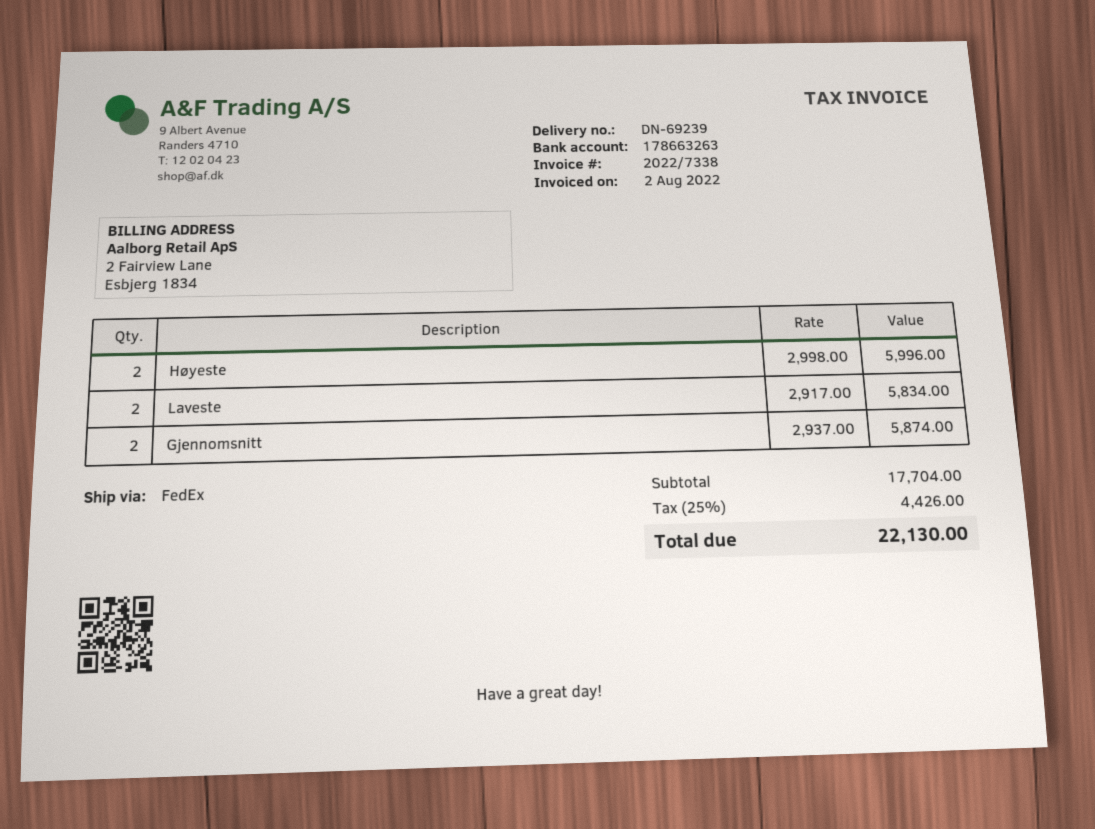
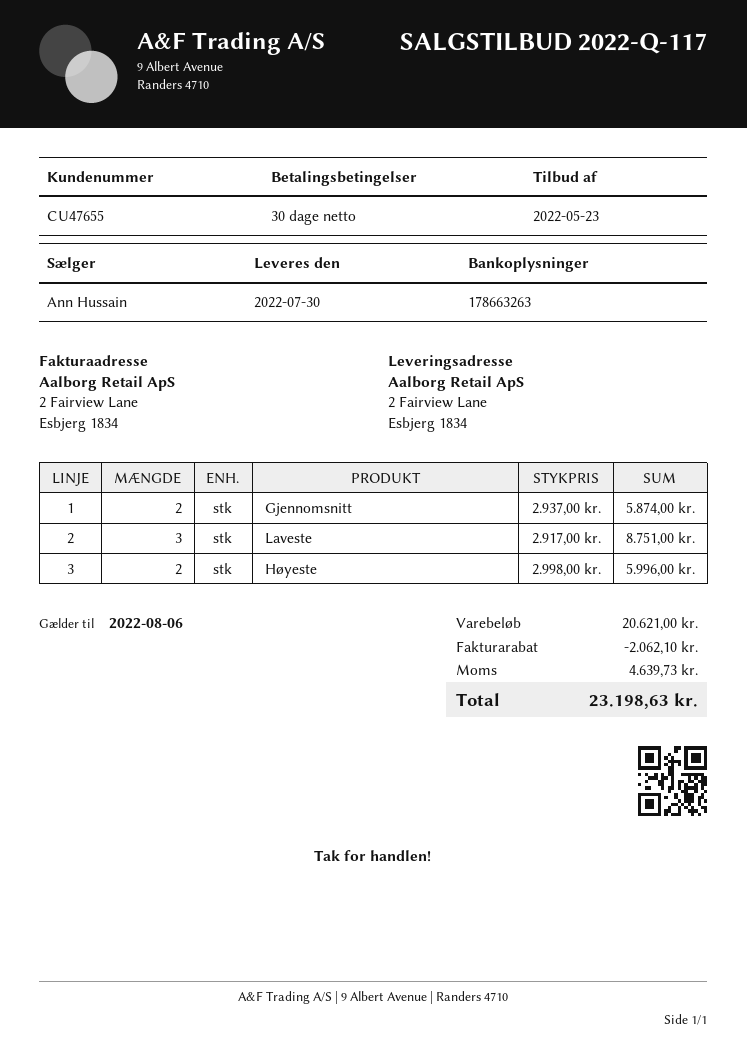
Laveste: 2 x 2917.00 = 5834.00 -> 3 x 2917.00 = 8751.00
subtotal: 17704.00 -> 20621.00
discount: none -> 2062.10
tax: 4426.00 -> 4639.73
total: 22130.00 -> 23198.63

